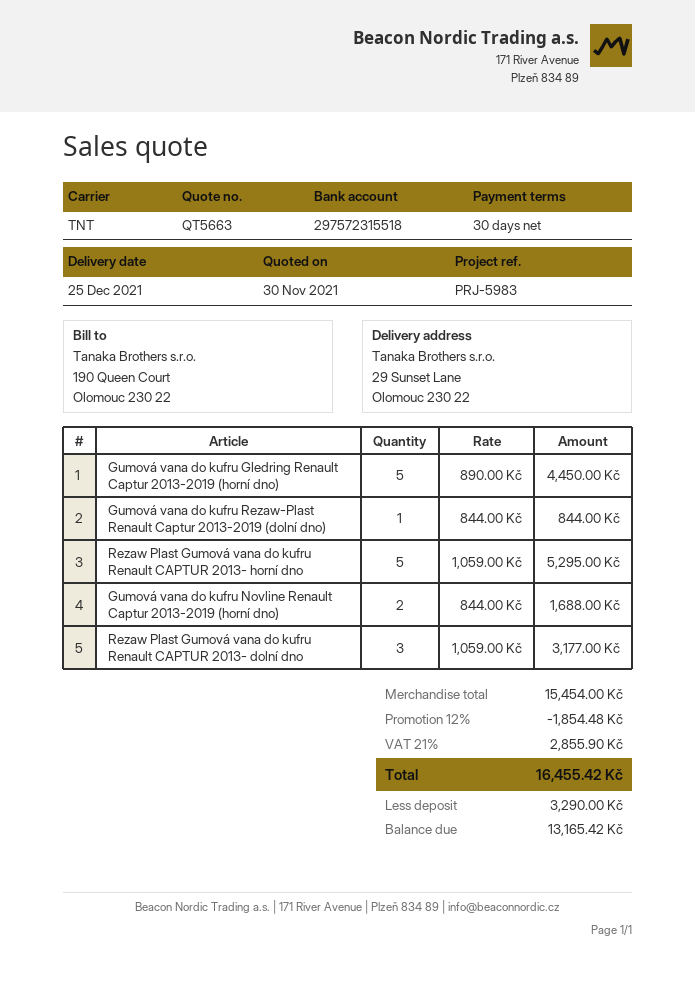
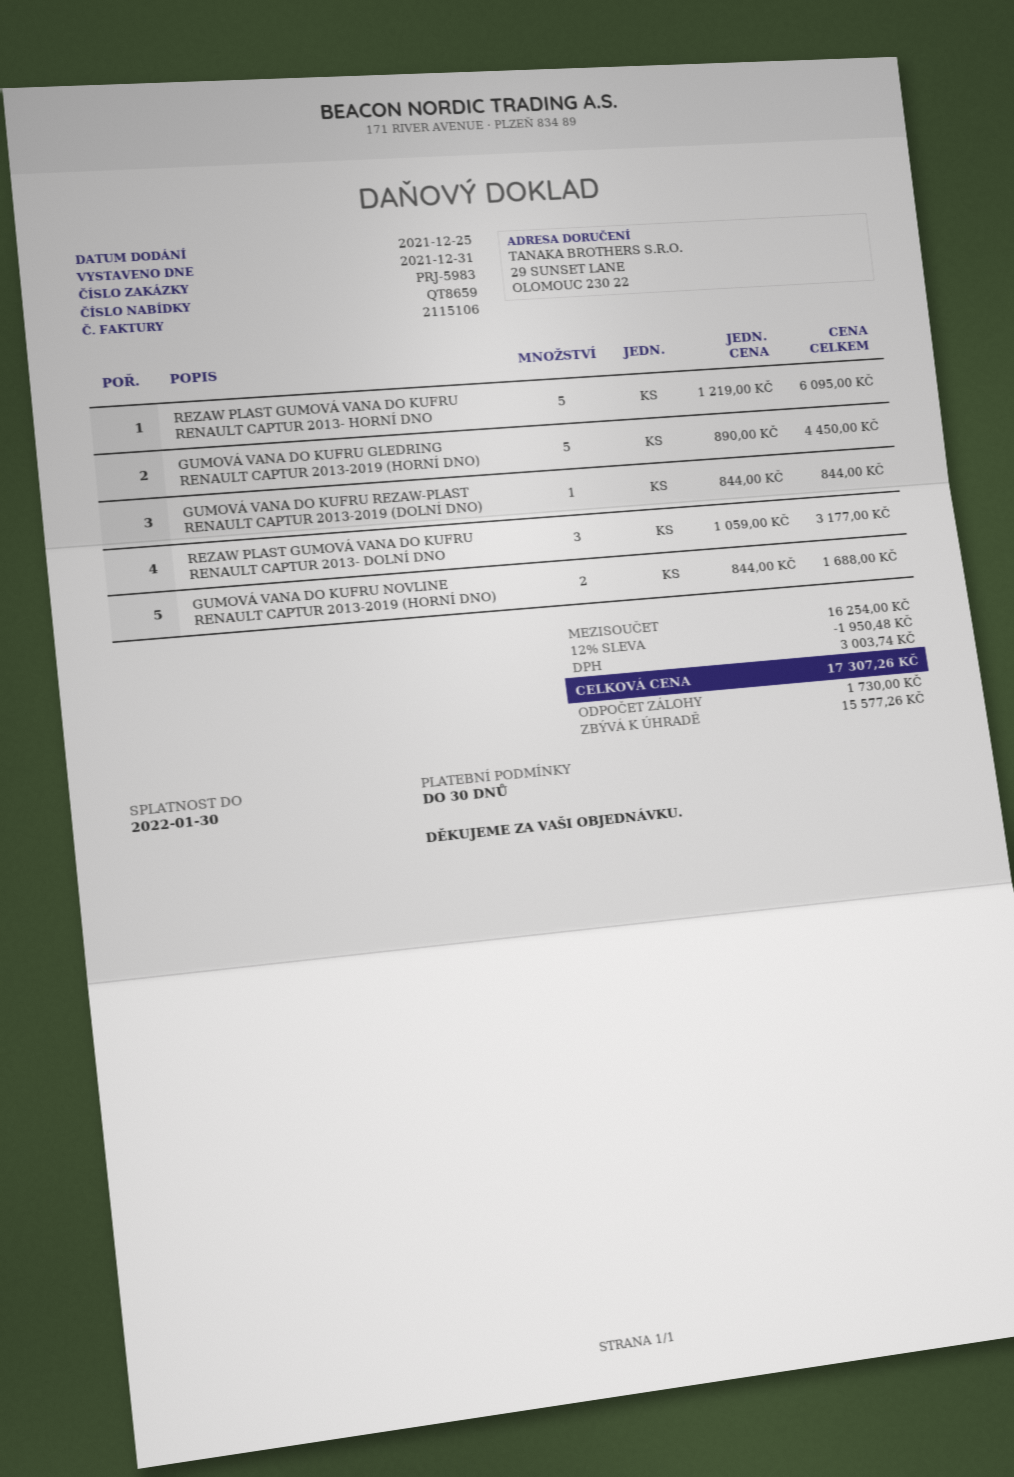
quote number: QT5663 -> QT8659
Rezaw Plast Gumová vana do kufru Renault CAPTUR 2013- horní dno: 5 x 1059.00 = 5295.00 -> 5 x 1219.00 = 6095.00
subtotal: 15454.00 -> 16254.00
discount: 12% = 1854.48 -> 12% = 1950.48
tax: 2855.90 -> 3003.74
total: 16455.42 -> 17307.26
deposit: 3290.00 -> 1730.00
balance: 13165.42 -> 15577.26

